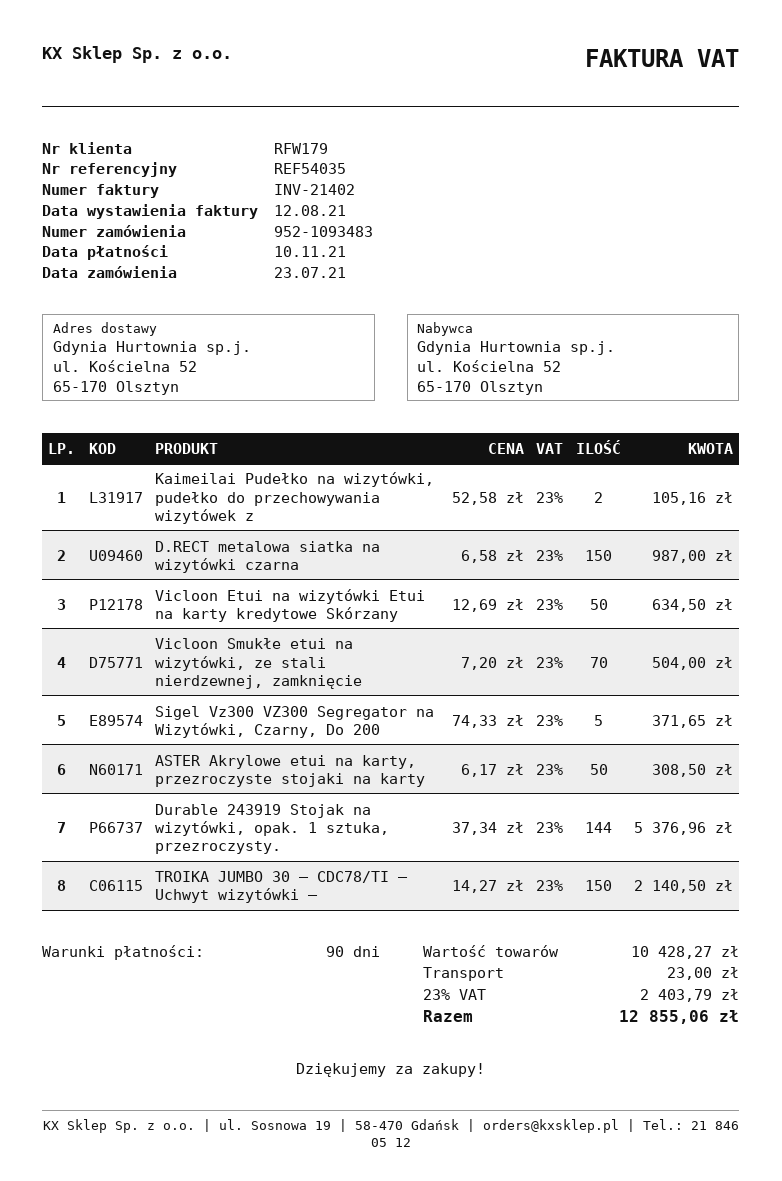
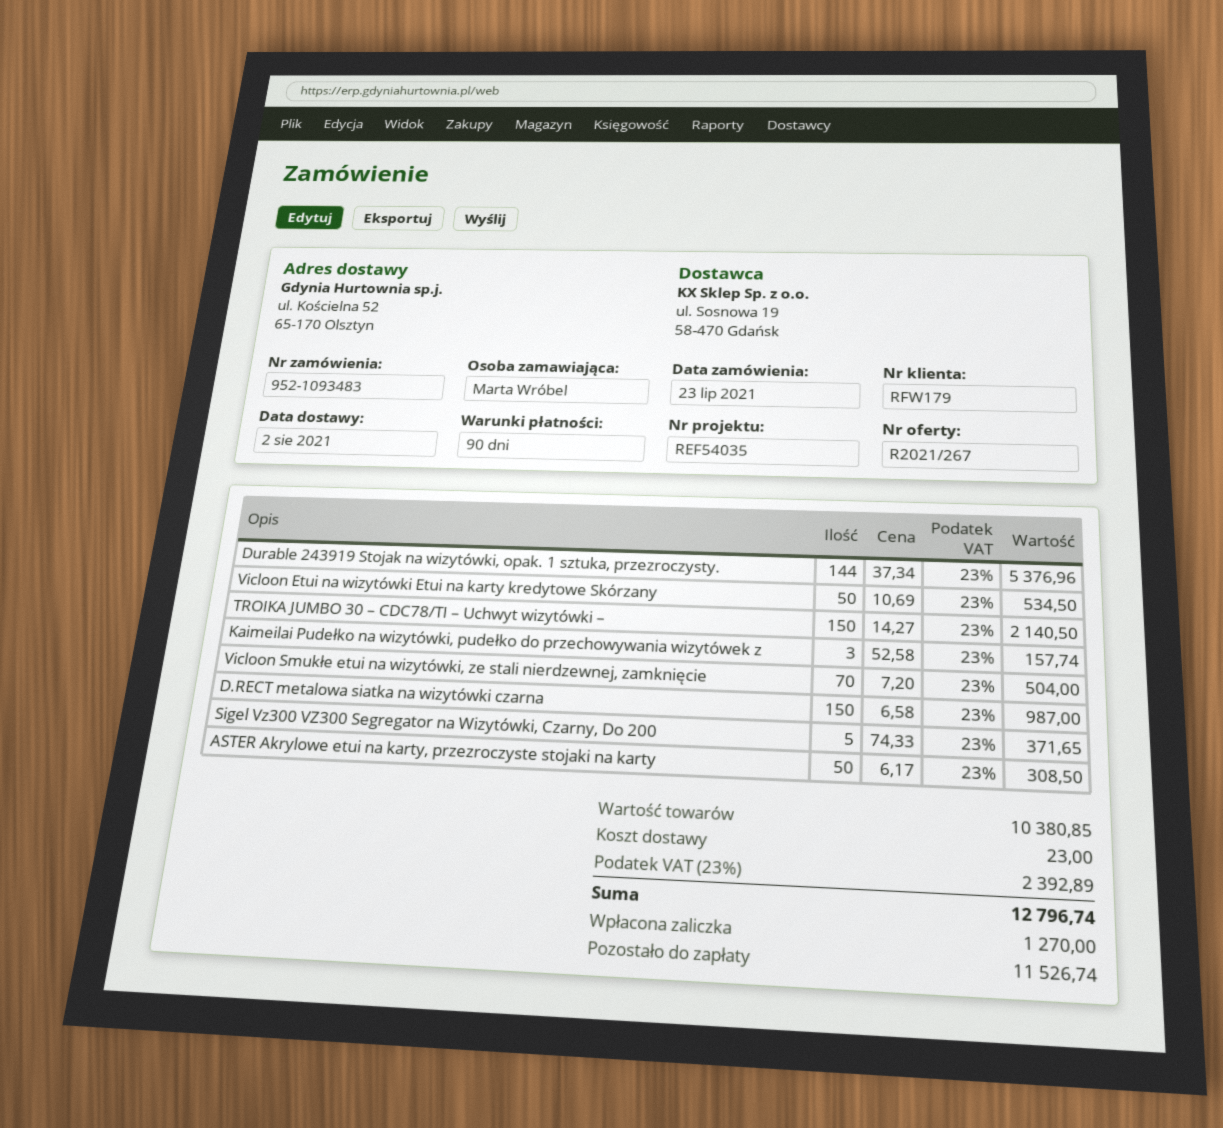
Kaimeilai Pudełko na wizytówki, pudełko do przechowywania wizytówek z: 2 x 52.58 = 105.16 -> 3 x 52.58 = 157.74
Vicloon Etui na wizytówki Etui na karty kredytowe Skórzany: 50 x 12.69 = 634.50 -> 50 x 10.69 = 534.50
subtotal: 10428.27 -> 10380.85
tax: 23% = 2403.79 -> 23% = 2392.89
total: 12855.06 -> 12796.74

